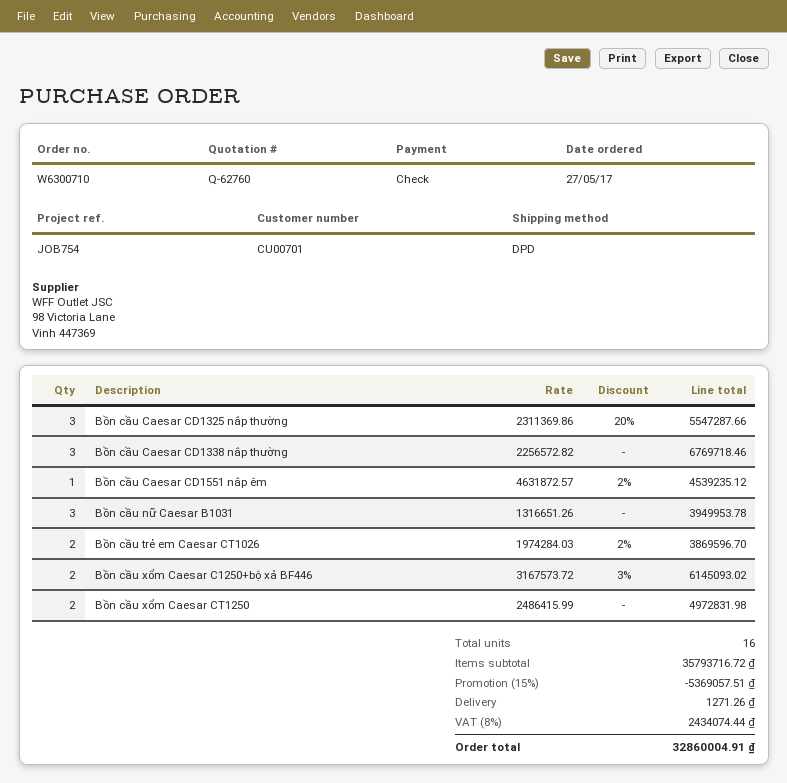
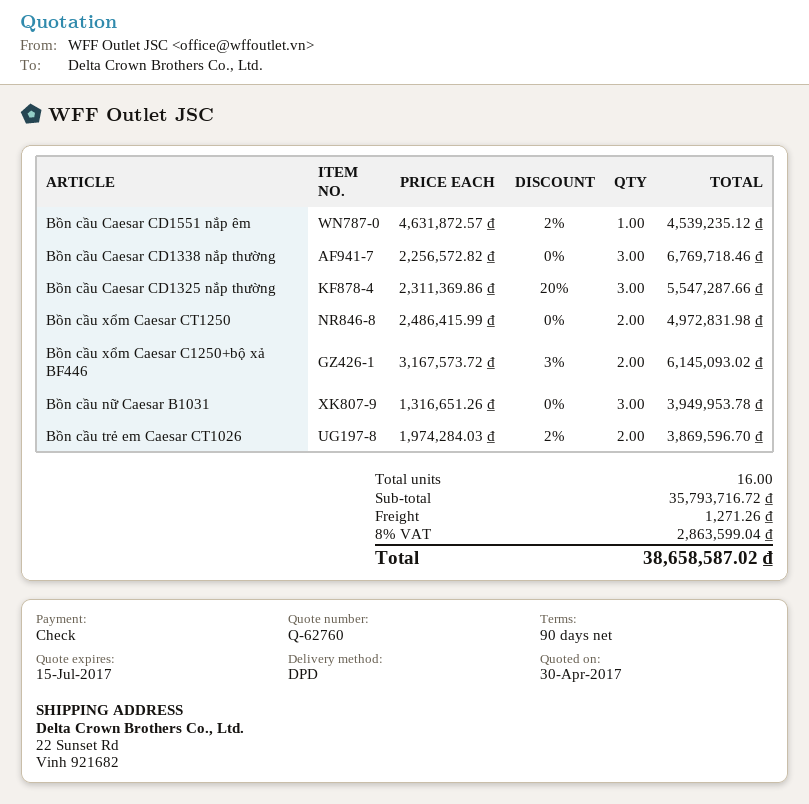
discount: 15% = 5369057.51 -> none
tax: 8% = 2434074.44 -> 8% = 2863599.04
total: 32860004.91 -> 38658587.02

